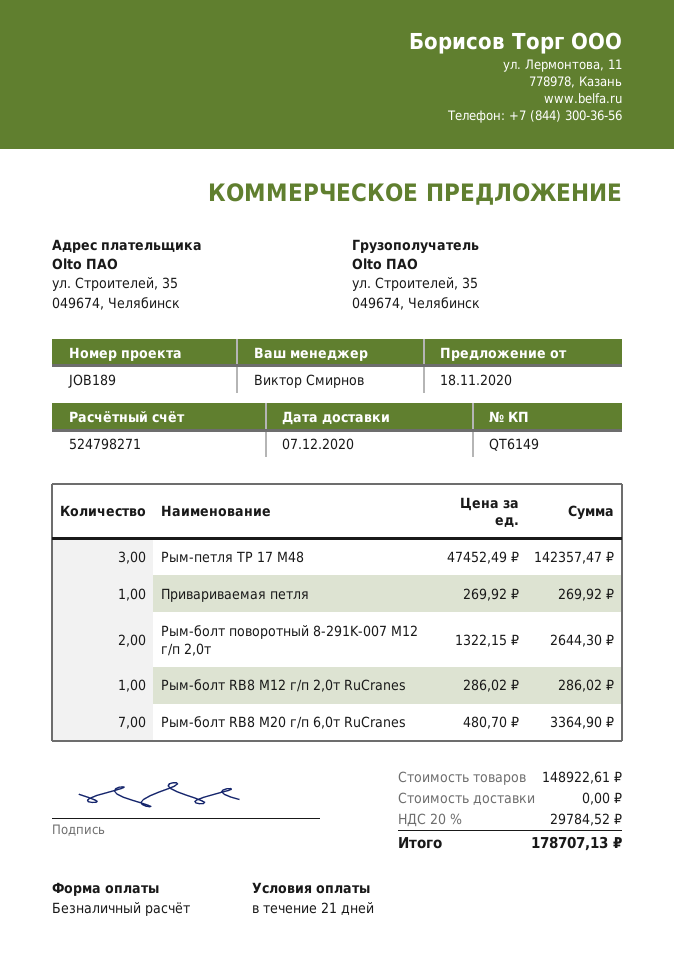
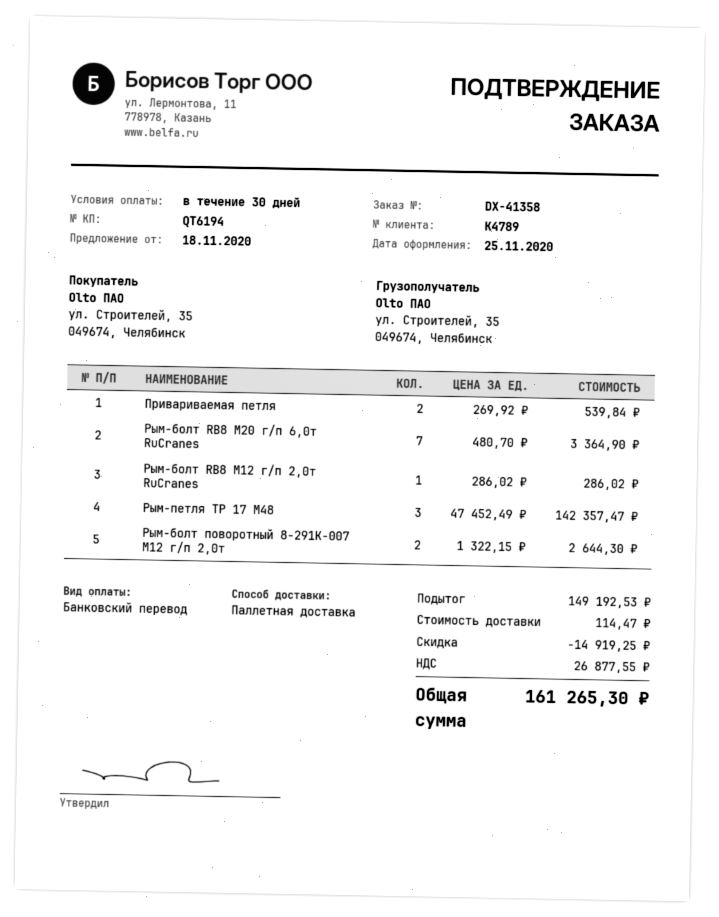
quote number: QT6149 -> QT6194
payment terms: 21 days -> 30 days
Привариваемая петля: 1 x 269.92 = 269.92 -> 2 x 269.92 = 539.84
subtotal: 148922.61 -> 149192.53
discount: none -> 14919.25
shipping: 0.00 -> 114.47
tax: 29784.52 -> 26877.55
total: 178707.13 -> 161265.30

